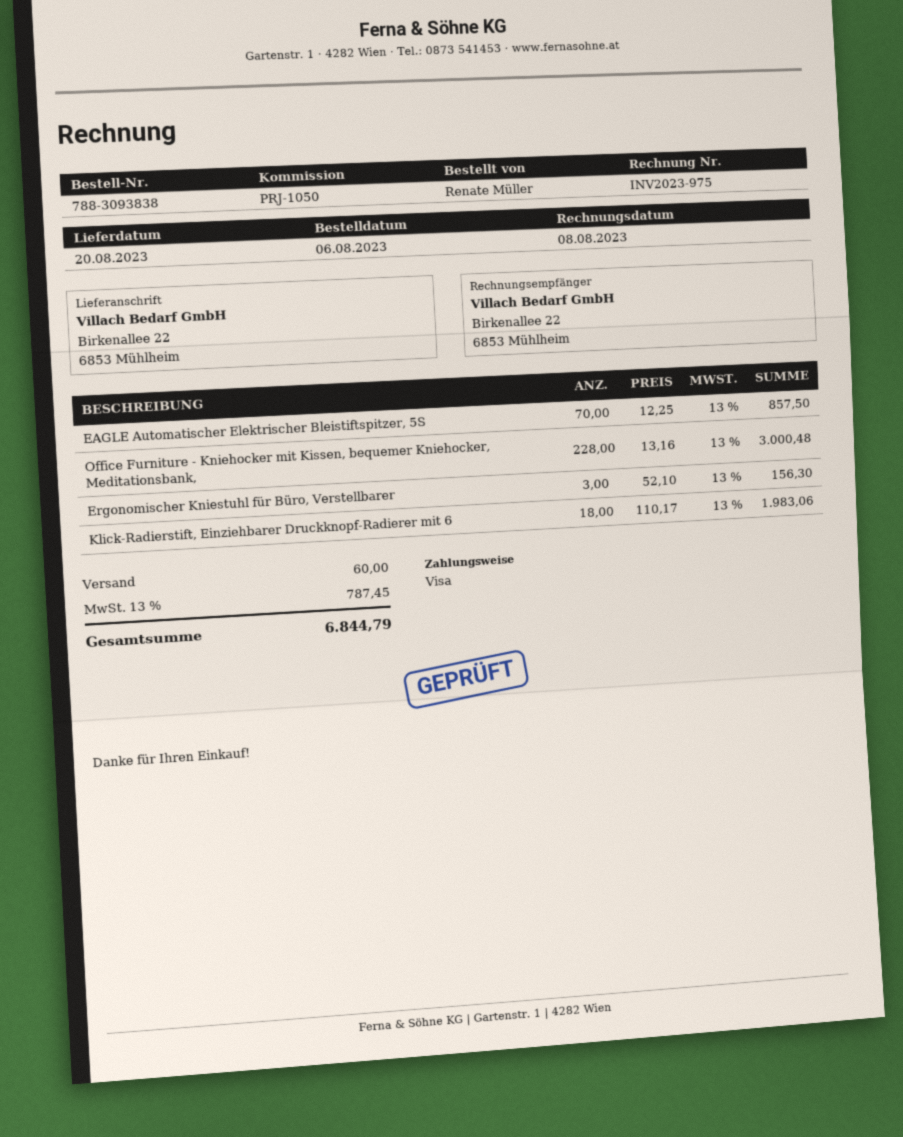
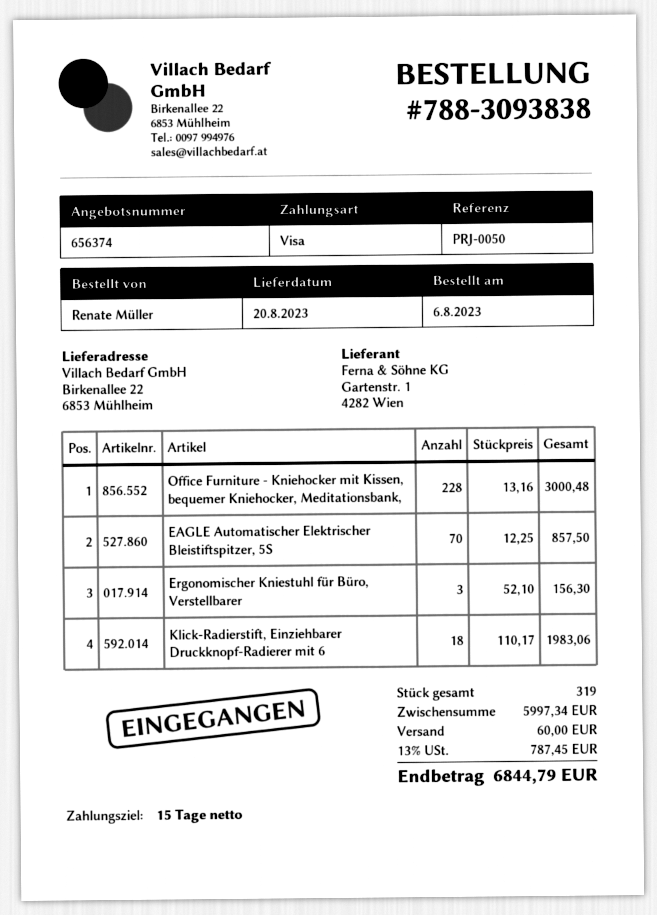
reference: PRJ-1050 -> PRJ-0050

